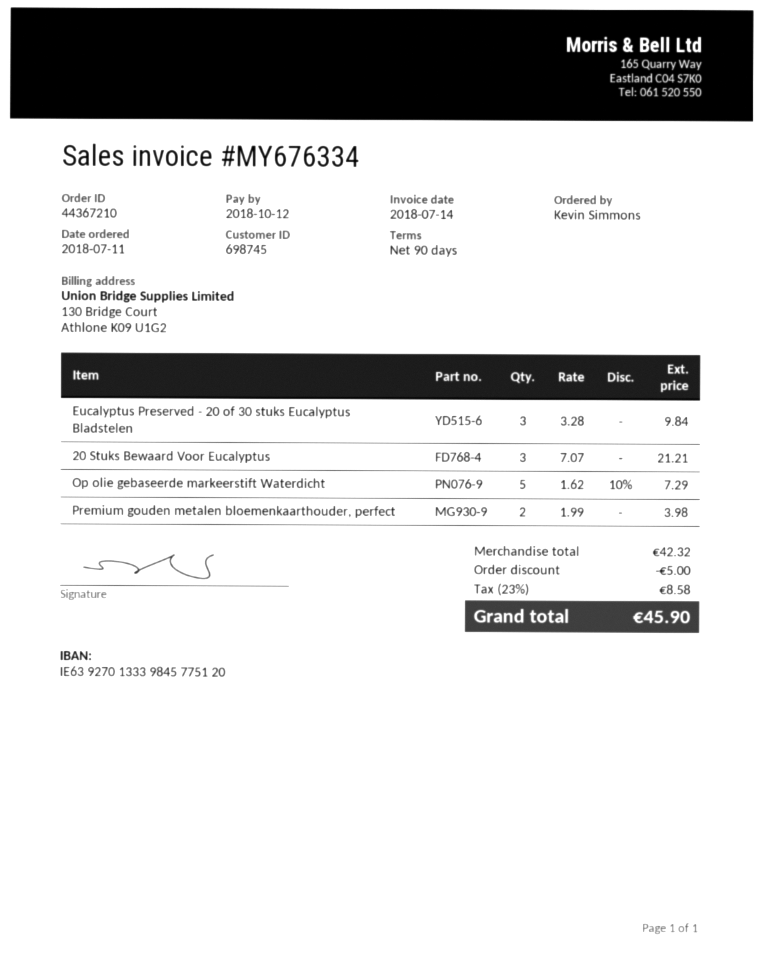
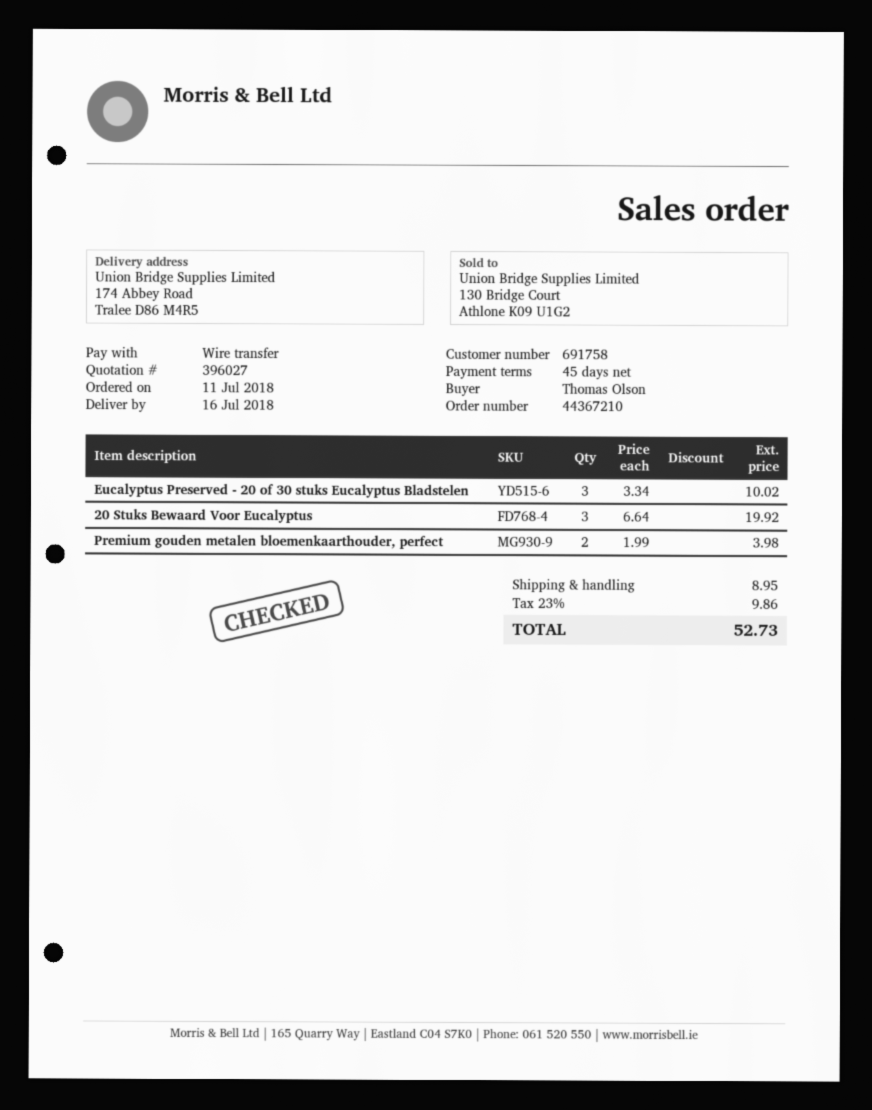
payment terms: 90 days -> 45 days
customer number: 698745 -> 691758
ordered by: Kevin Simmons -> Thomas Olson
Eucalyptus Preserved - 20 of 30 stuks Eucalyptus Bladstelen: 3 x 3.28 = 9.84 -> 3 x 3.34 = 10.02
20 Stuks Bewaard Voor Eucalyptus: 3 x 7.07 = 21.21 -> 3 x 6.64 = 19.92
Op olie gebaseerde markeerstift Waterdicht: 5 x 1.62 - 10% = 7.29 -> none
discount: 5.00 -> none
shipping: none -> 8.95
tax: 23% = 8.58 -> 23% = 9.86
total: 45.90 -> 52.73

